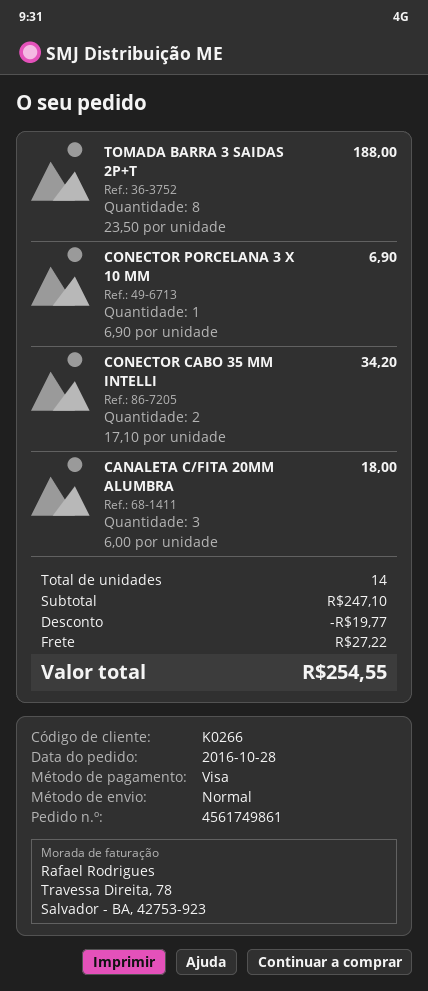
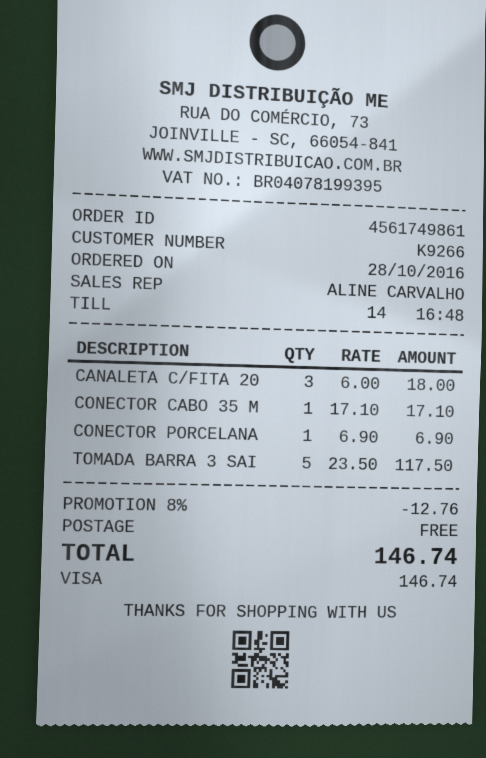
customer number: K0266 -> K9266
TOMADA BARRA 3 SAIDAS 2P+T: 8 x 23.50 = 188.00 -> 5 x 23.50 = 117.50
CONECTOR CABO 35 MM INTELLI: 2 x 17.10 = 34.20 -> 1 x 17.10 = 17.10
discount: 19.77 -> 12.76
shipping: 27.22 -> 0.00
total: 254.55 -> 146.74

